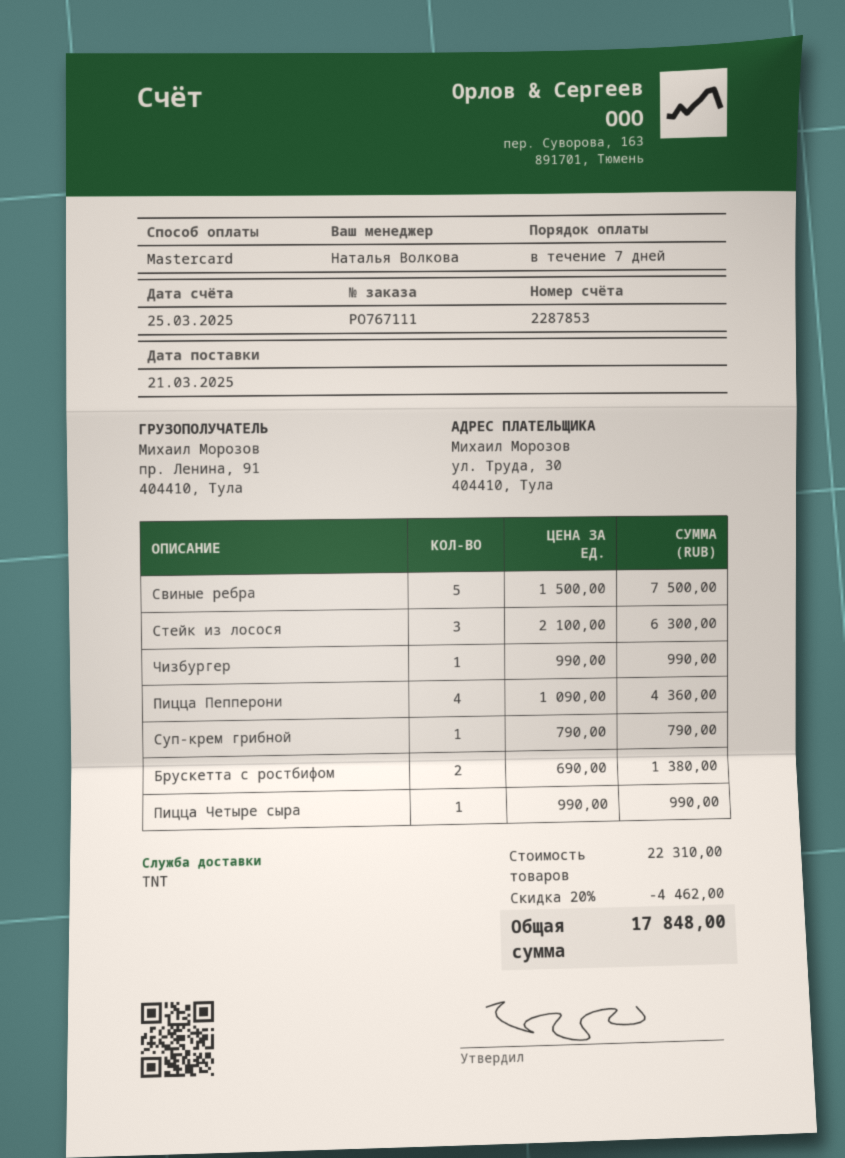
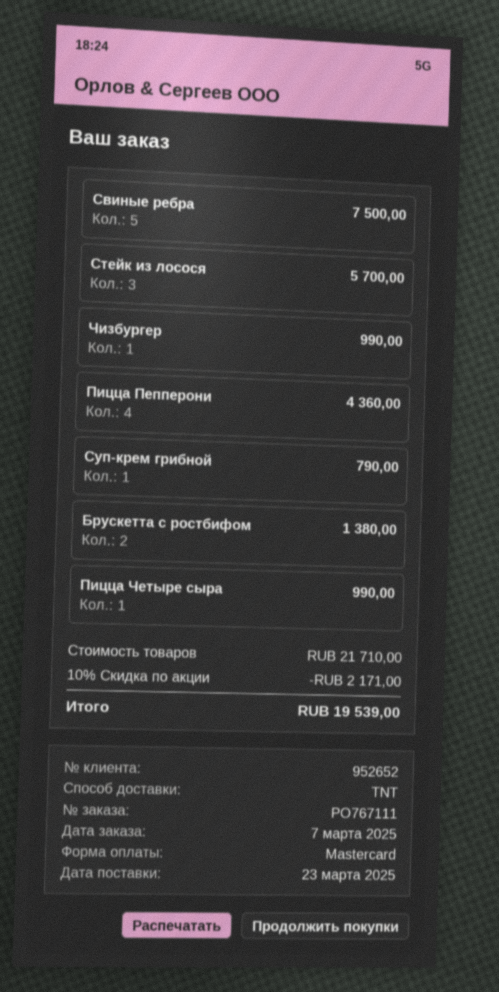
delivery date: 2025-03-21 -> 2025-03-23
Стейк из лосося: 3 for 6300.00 -> 3 for 5700.00
subtotal: 22310.00 -> 21710.00
discount: 20% = 4462.00 -> 10% = 2171.00
total: 17848.00 -> 19539.00

